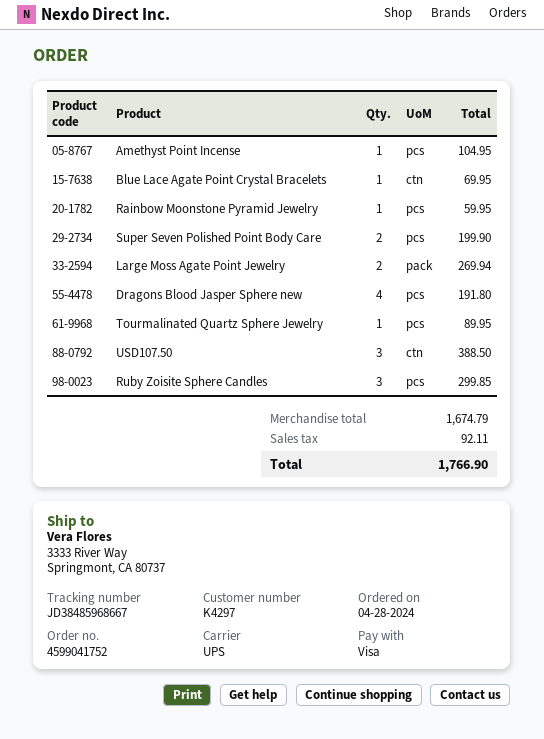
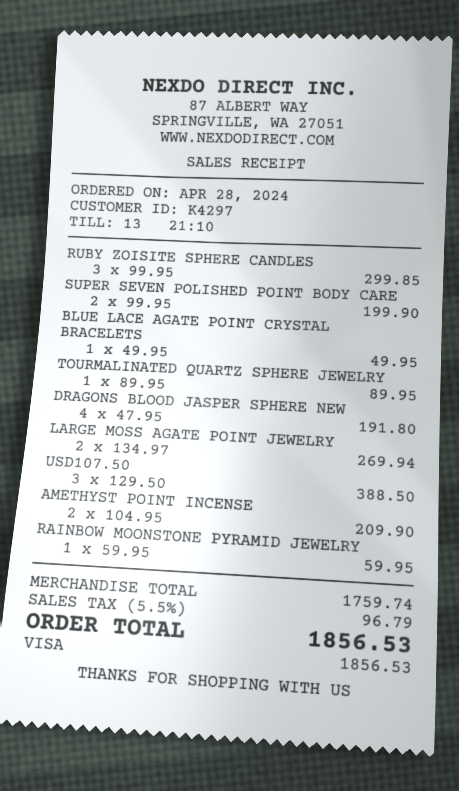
Amethyst Point Incense: 1 for 104.95 -> 2 for 209.90
Blue Lace Agate Point Crystal Bracelets: 1 for 69.95 -> 1 for 49.95
subtotal: 1674.79 -> 1759.74
tax: 92.11 -> 96.79
total: 1766.90 -> 1856.53

